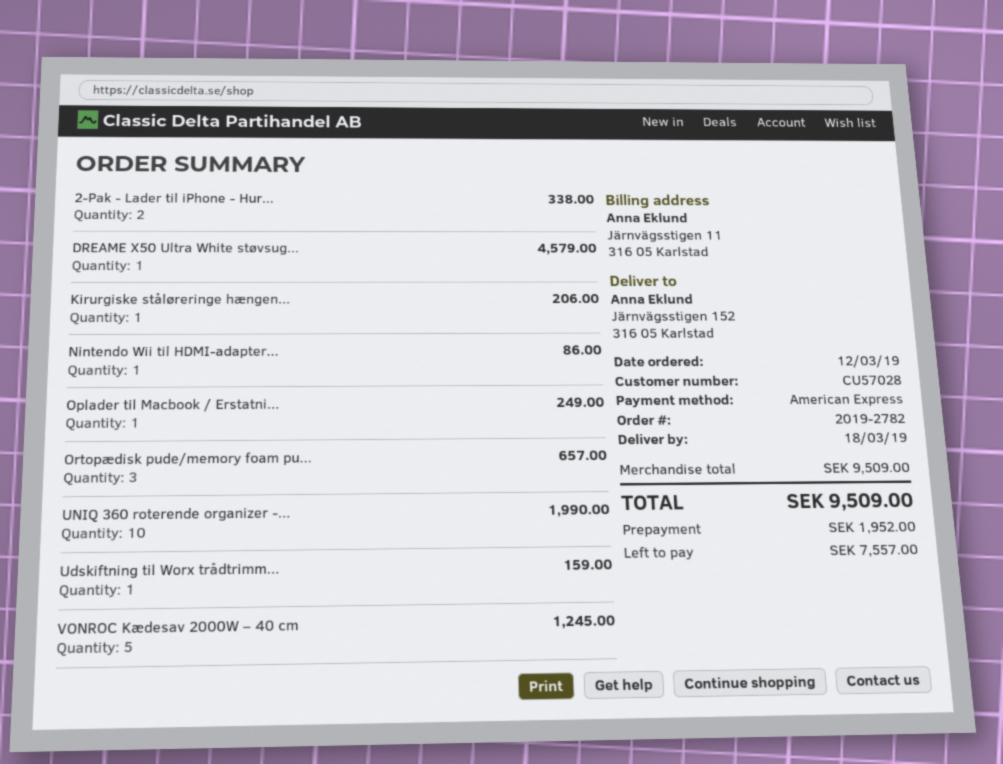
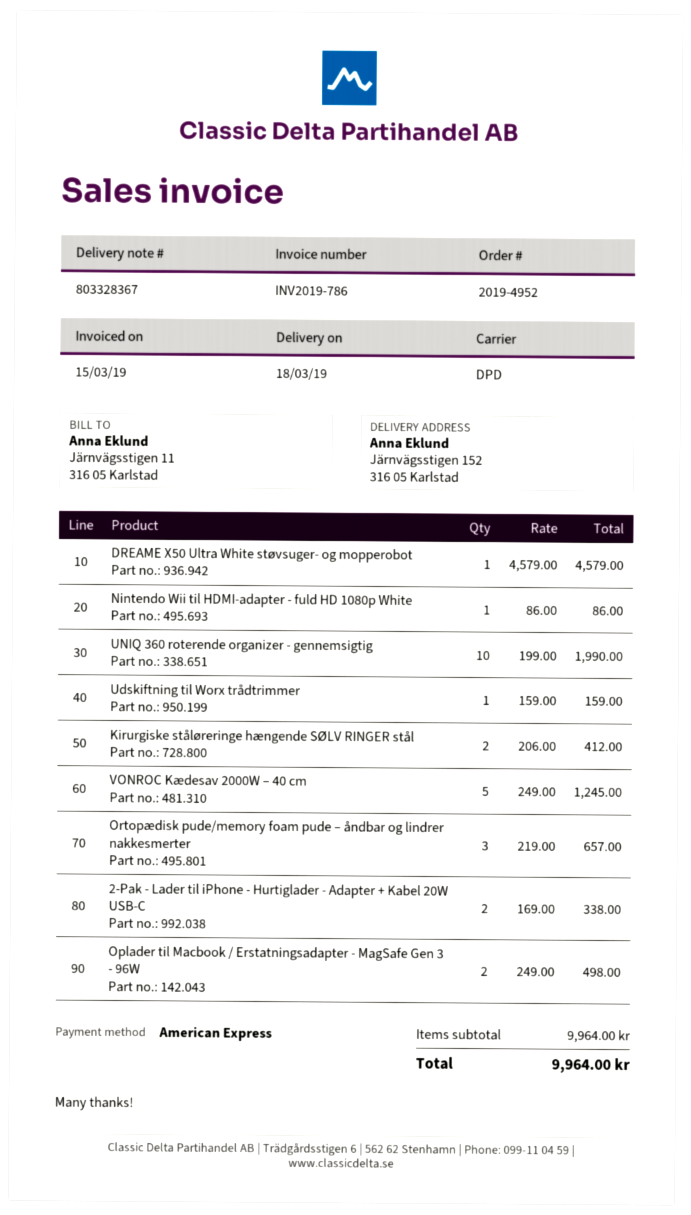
order number: 2019-2782 -> 2019-4952
Kirurgiske ståløreringe hængen...: 1 for 206.00 -> 2 for 412.00
Oplader til Macbook / Erstatni...: 1 for 249.00 -> 2 for 498.00
subtotal: 9509.00 -> 9964.00
total: 9509.00 -> 9964.00

